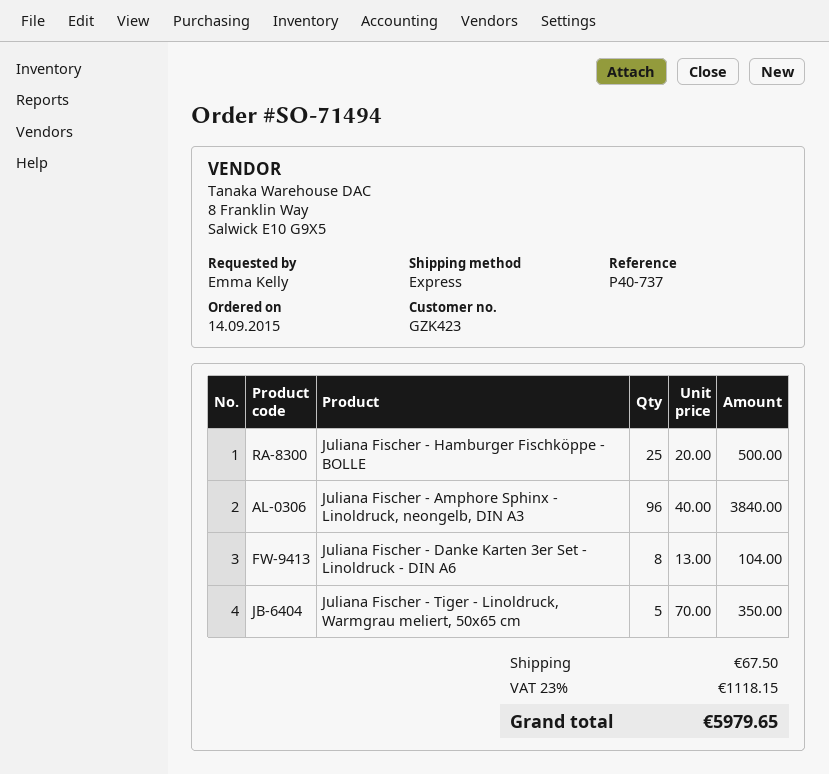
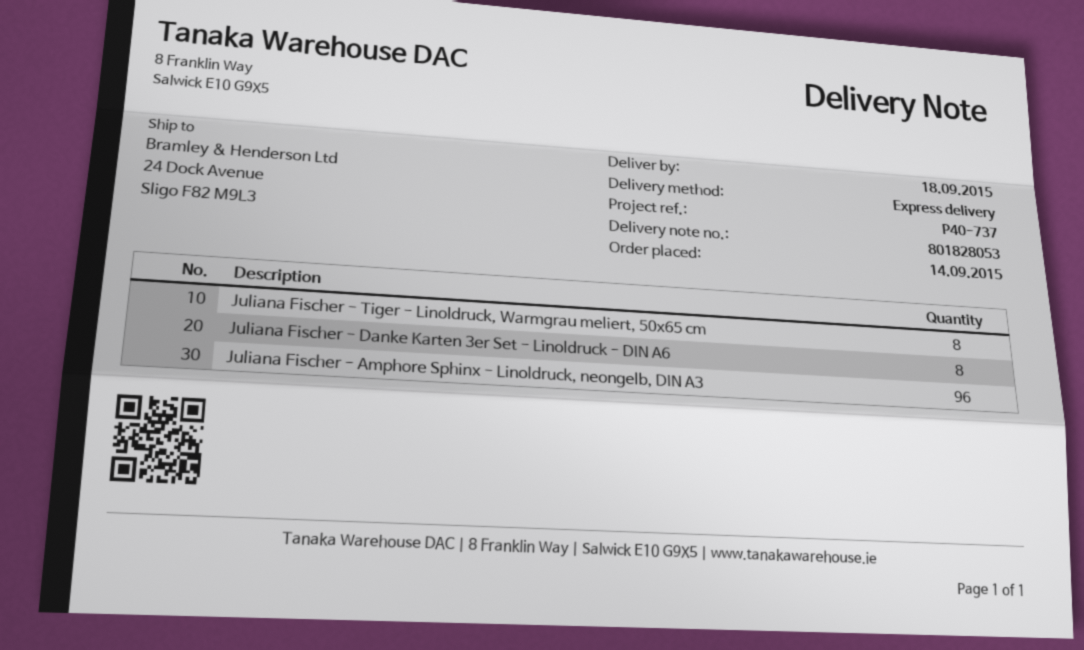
Juliana Fischer - Hamburger Fischköppe - BOLLE: 25 -> none
Juliana Fischer - Tiger - Linoldruck, Warmgrau meliert, 50x65 cm: 5 -> 8

